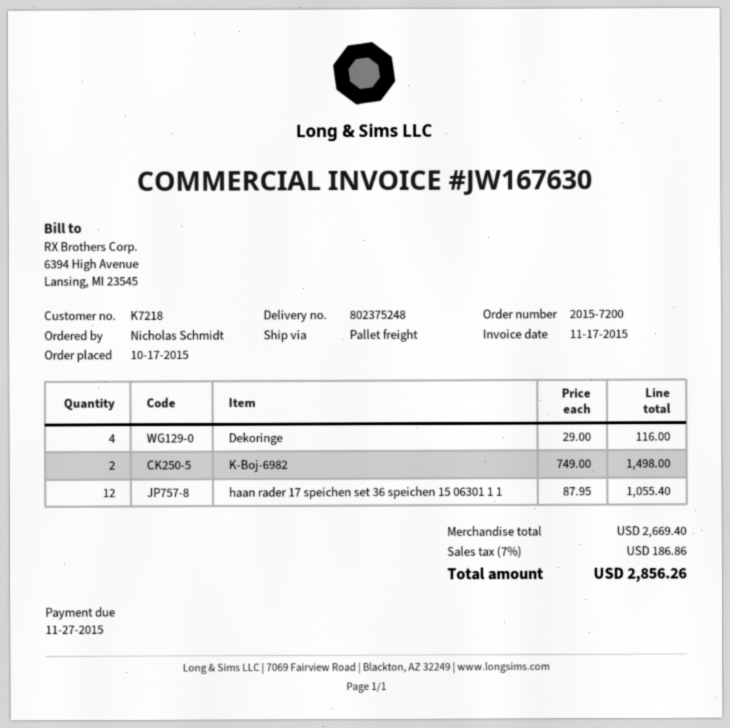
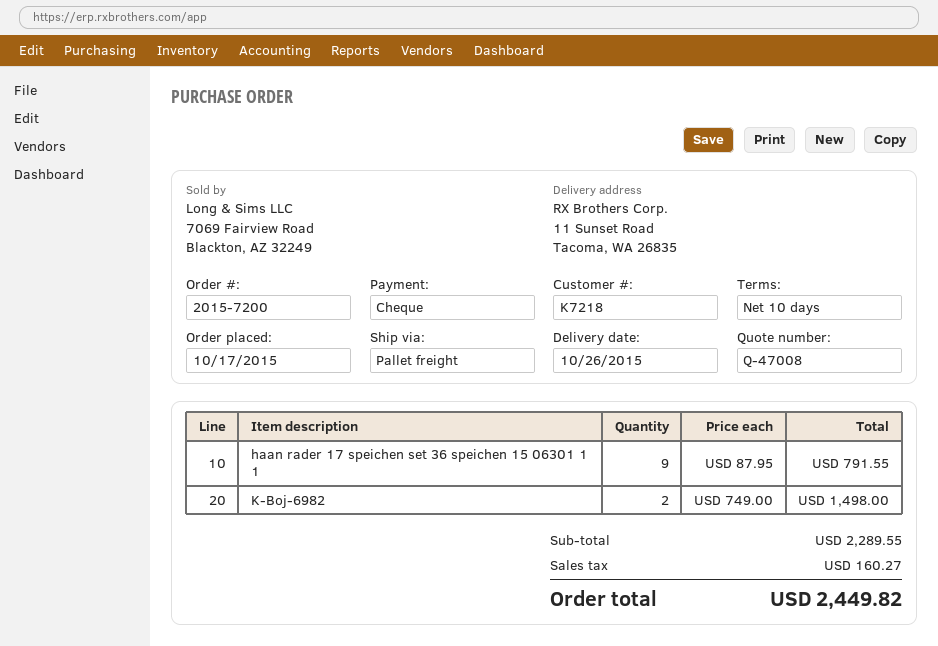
Dekoringe: 4 x 29.00 = 116.00 -> none
haan rader 17 speichen set 36 speichen 15 06301 1 1: 12 x 87.95 = 1055.40 -> 9 x 87.95 = 791.55
subtotal: 2669.40 -> 2289.55
tax: 186.86 -> 160.27
total: 2856.26 -> 2449.82

